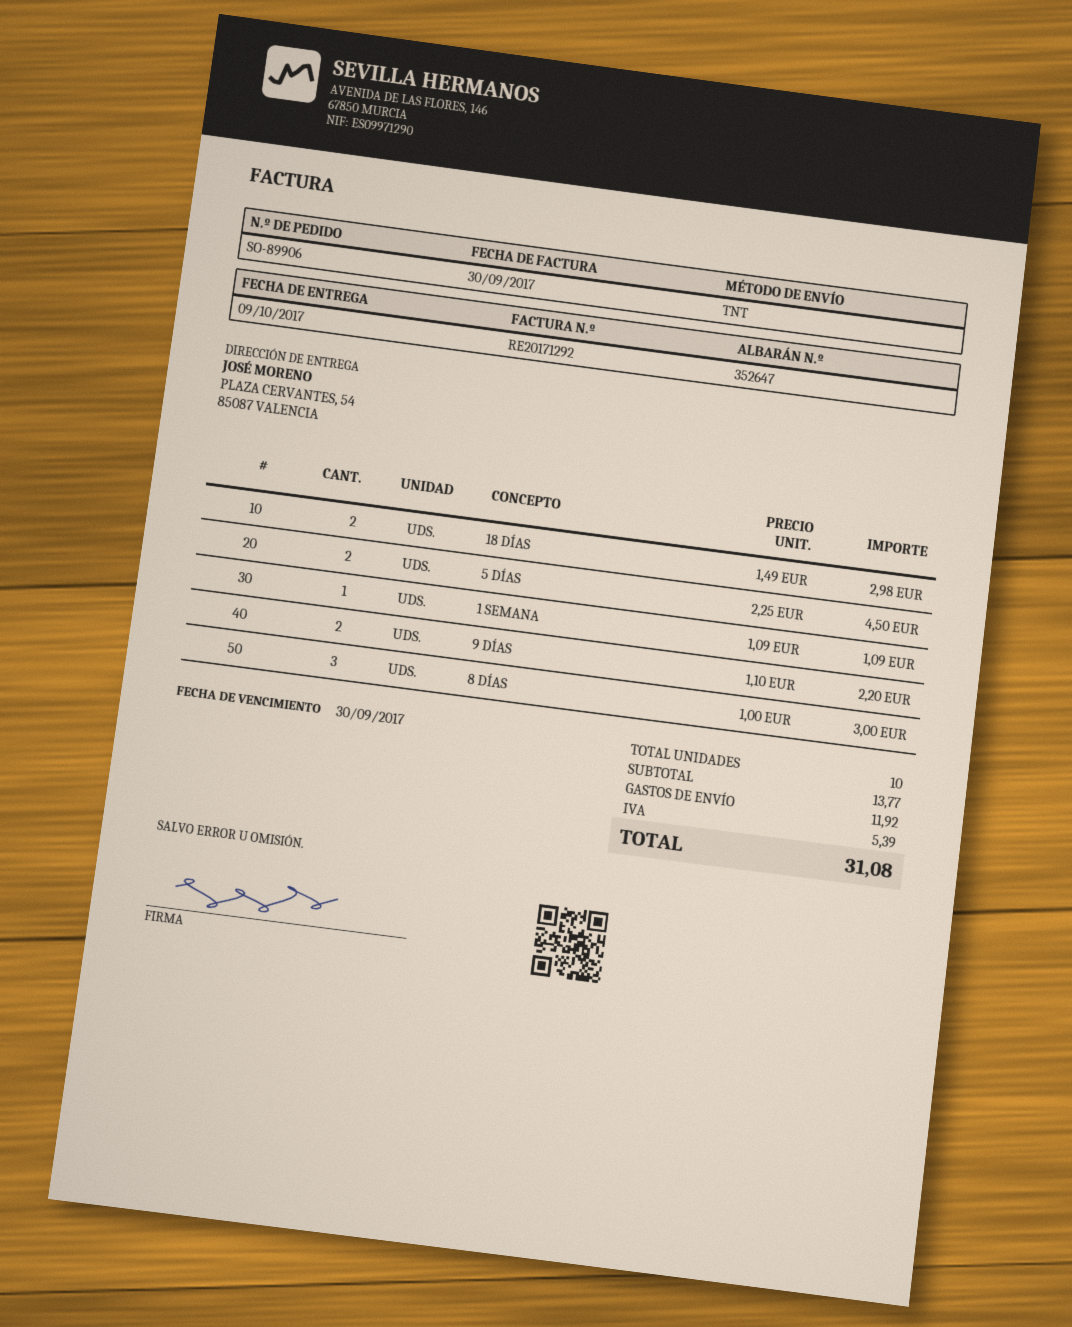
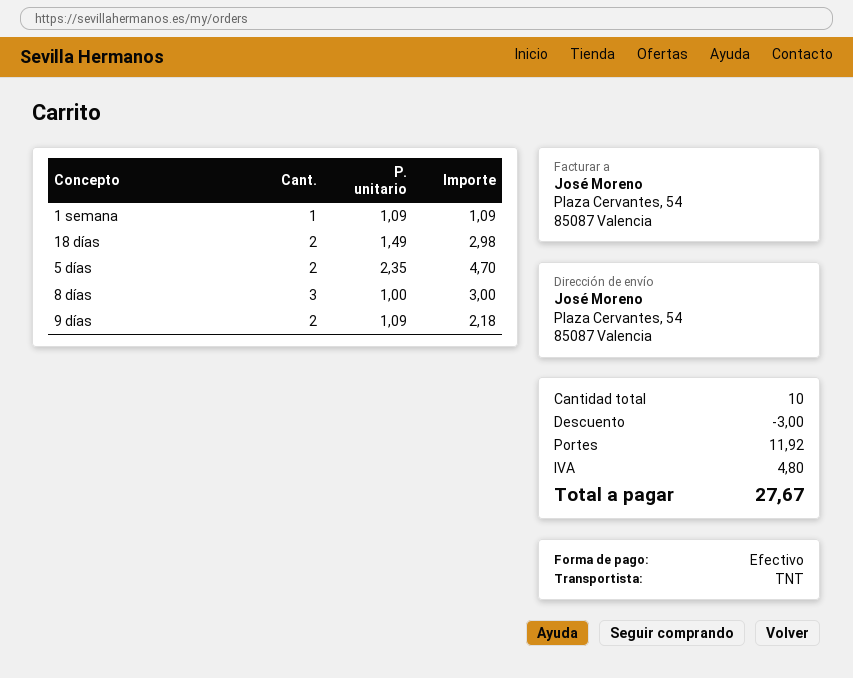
5 DÍAS: 2 x 2.25 = 4.50 -> 2 x 2.35 = 4.70
9 DÍAS: 2 x 1.10 = 2.20 -> 2 x 1.09 = 2.18
discount: none -> 3.00
tax: 5.39 -> 4.80
total: 31.08 -> 27.67

